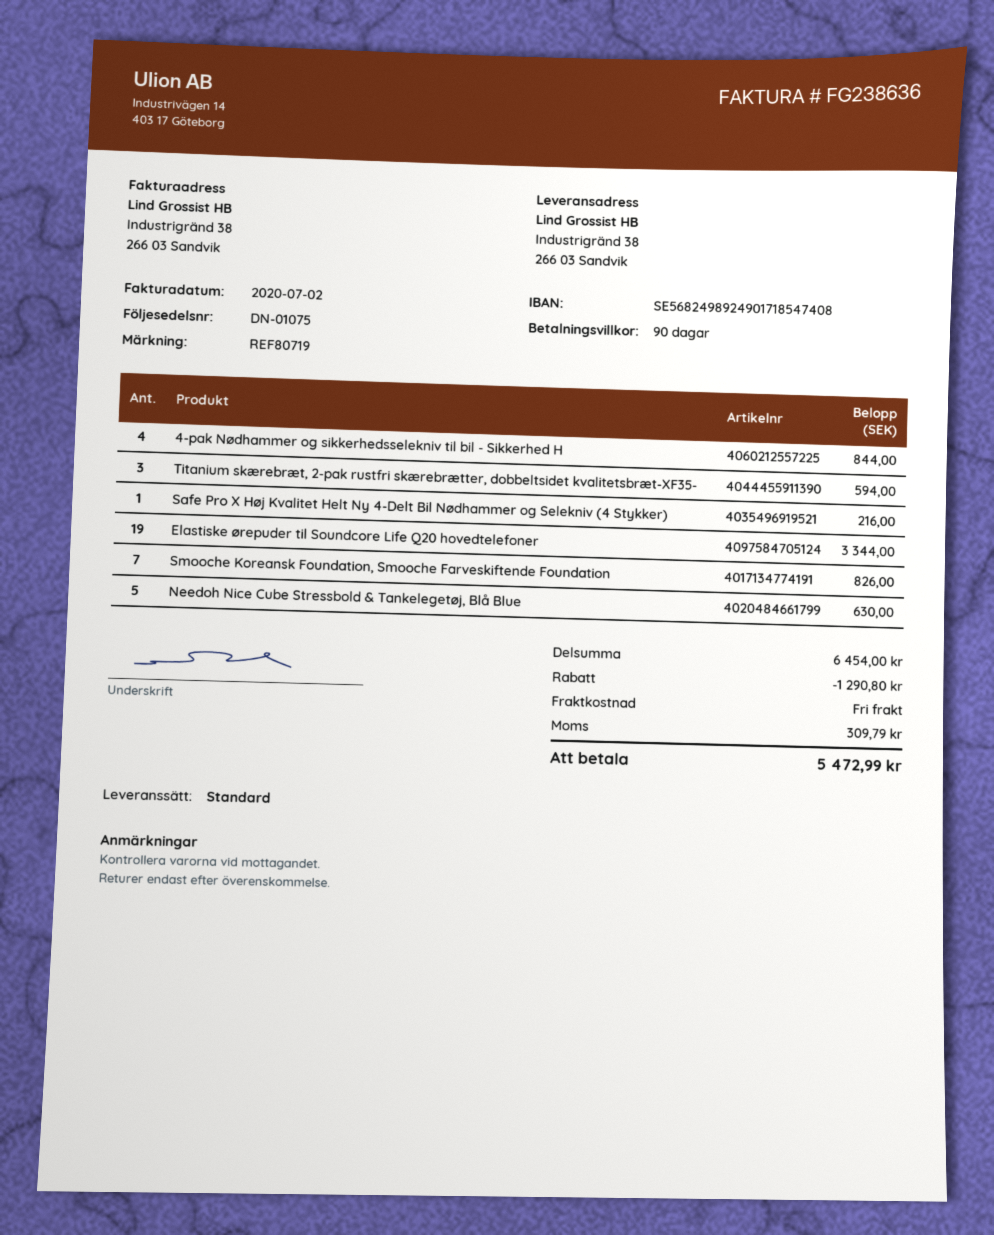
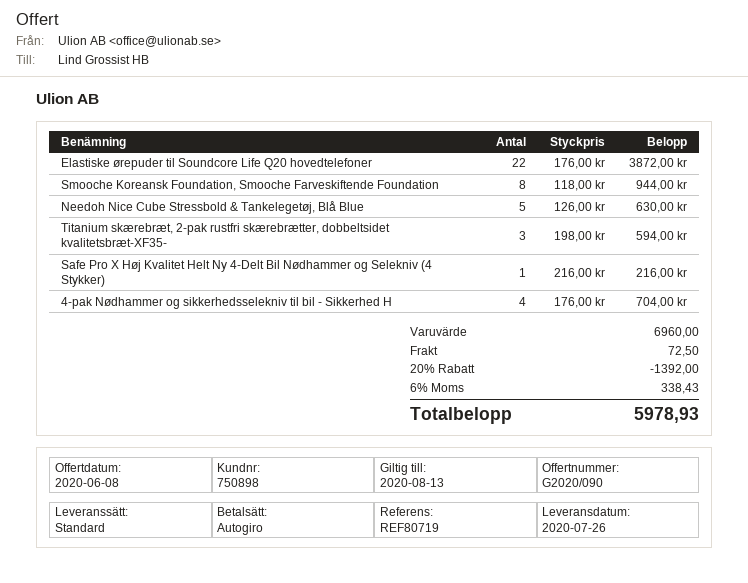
4-pak Nødhammer og sikkerhedsselekniv til bil - Sikkerhed H: 4 for 844.00 -> 4 for 704.00
Elastiske ørepuder til Soundcore Life Q20 hovedtelefoner: 19 for 3344.00 -> 22 for 3872.00
Smooche Koreansk Foundation, Smooche Farveskiftende Foundation: 7 for 826.00 -> 8 for 944.00
subtotal: 6454.00 -> 6960.00
discount: 1290.80 -> 1392.00
shipping: 0.00 -> 72.50
tax: 309.79 -> 338.43
total: 5472.99 -> 5978.93

